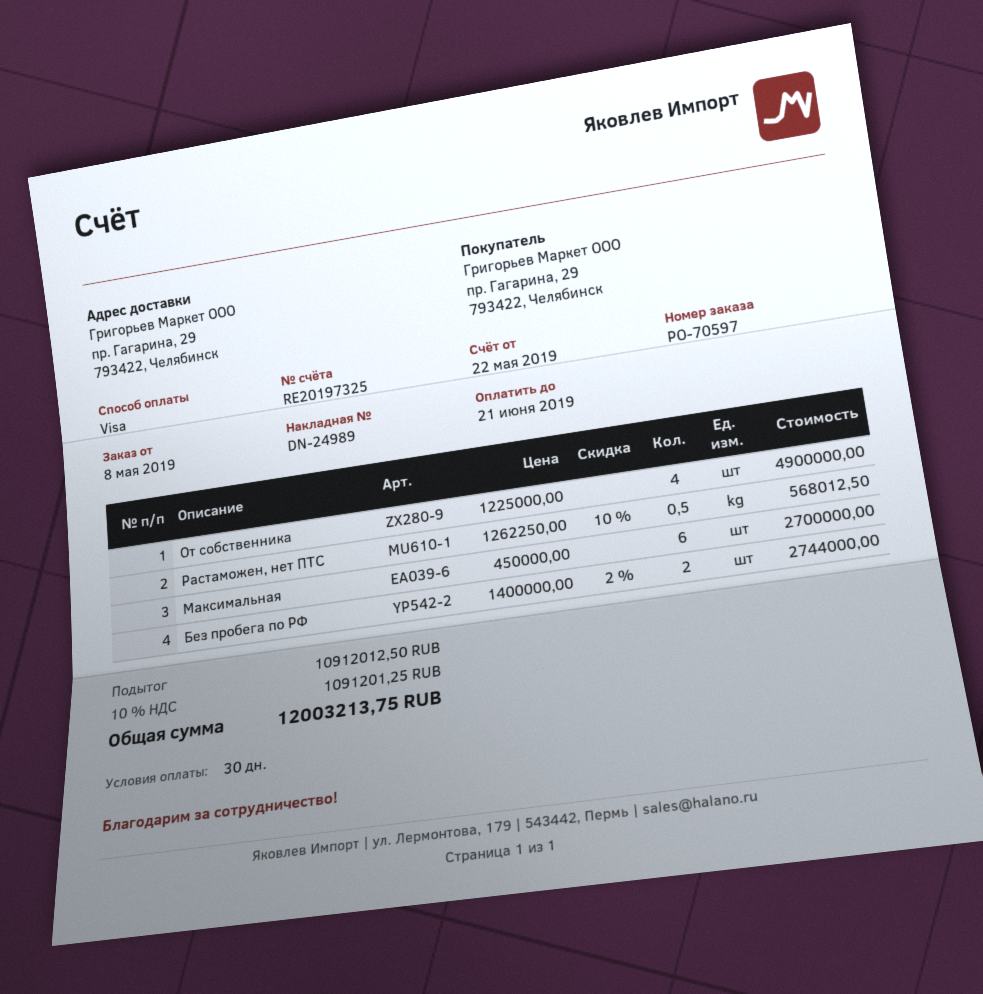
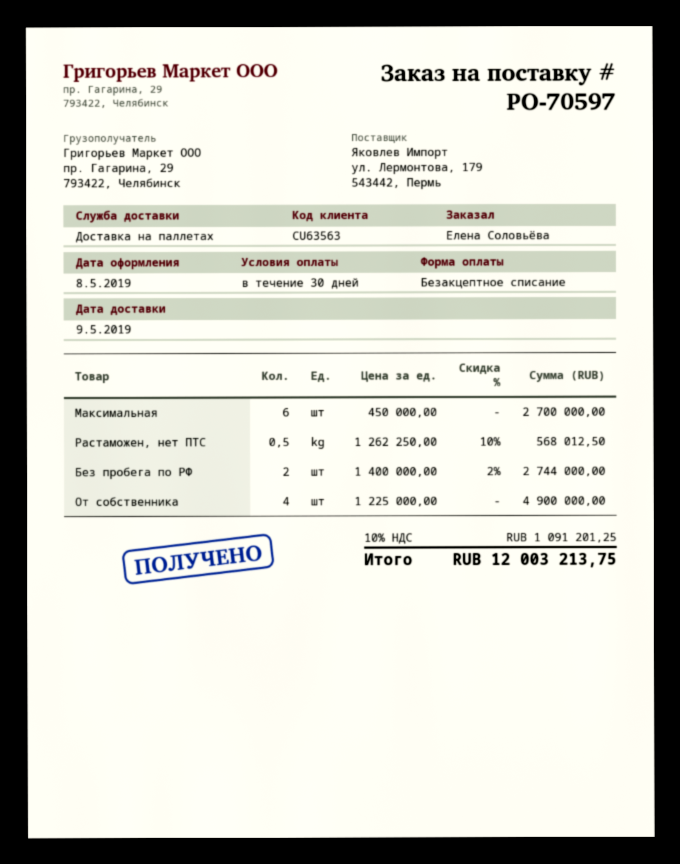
payment method: Visa -> direct debit

